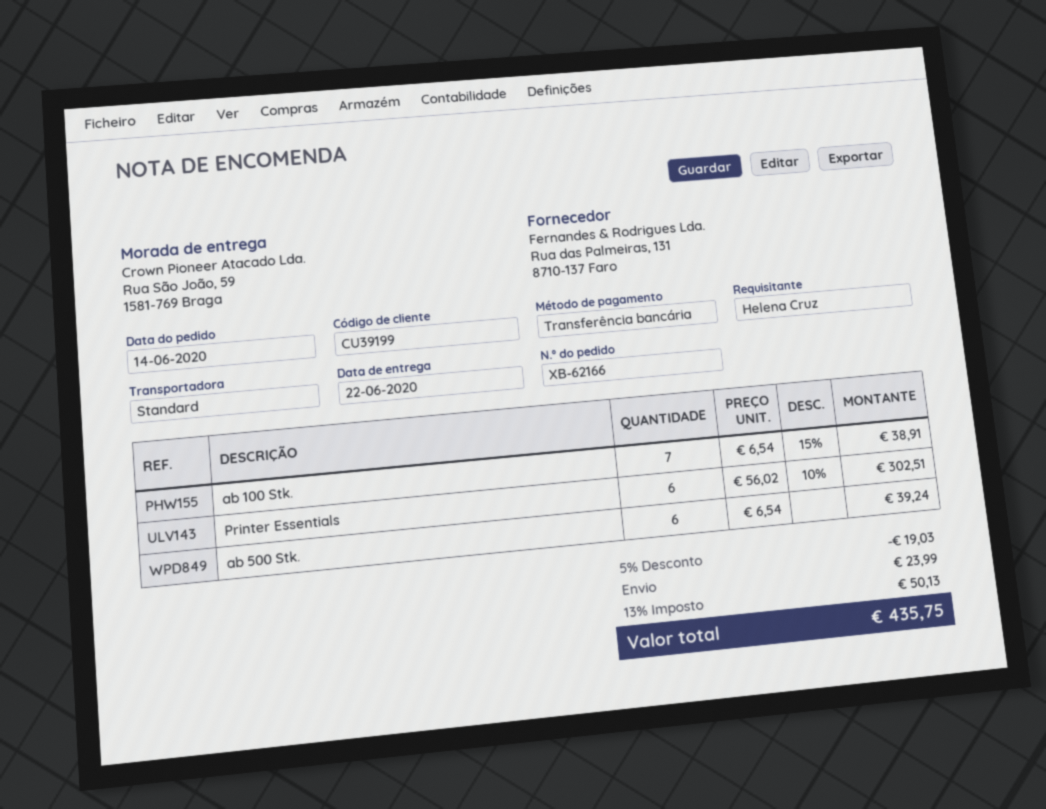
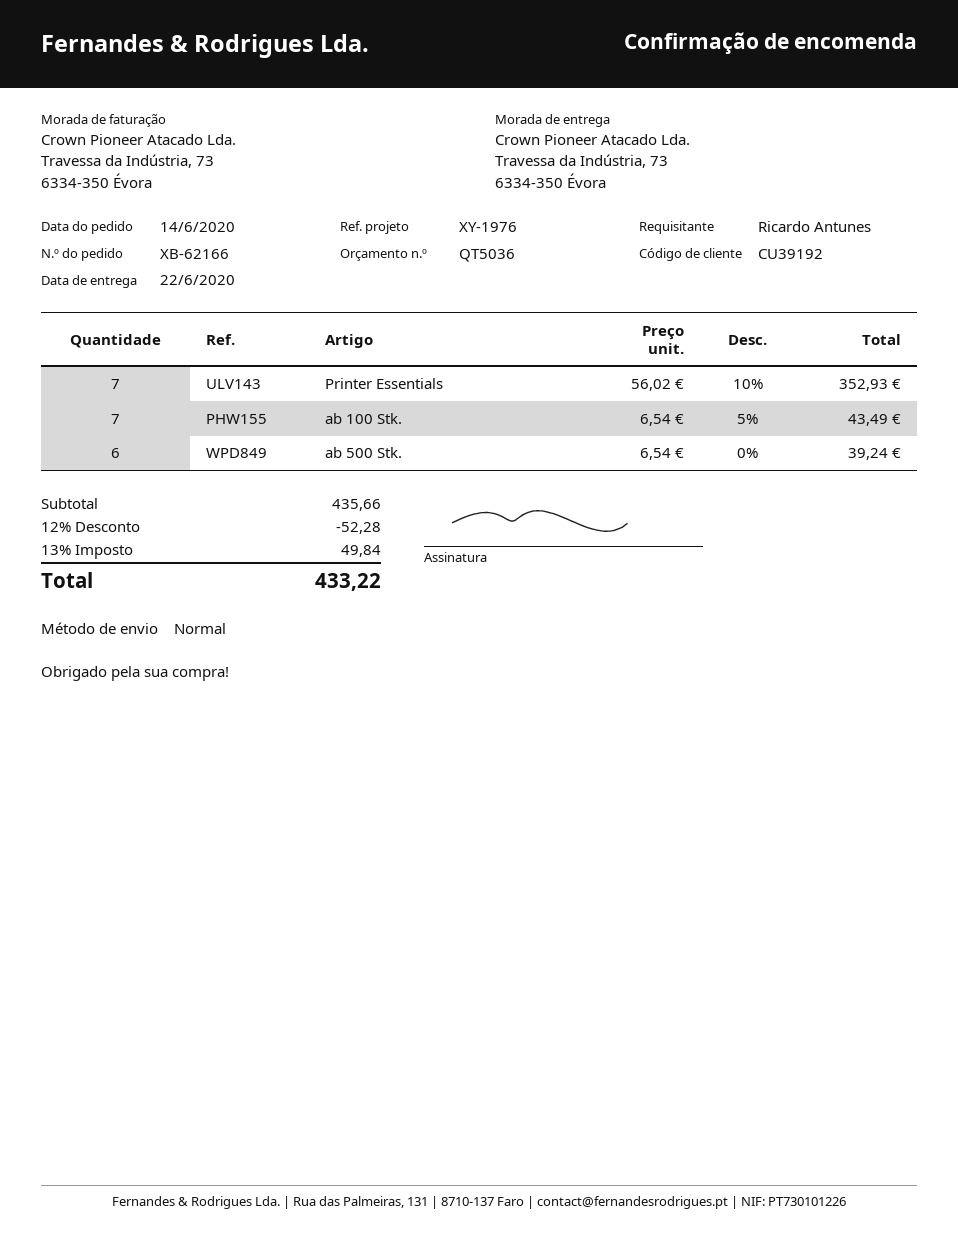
customer number: CU39199 -> CU39192
ordered by: Helena Cruz -> Ricardo Antunes
ship to: Rua São João, 59, 1581-769 Braga -> Travessa da Indústria, 73, 6334-350 Évora
ab 100 Stk.: 7 x 6.54 - 15% = 38.91 -> 7 x 6.54 - 5% = 43.49
Printer Essentials: 6 x 56.02 - 10% = 302.51 -> 7 x 56.02 - 10% = 352.93
discount: 5% = 19.03 -> 12% = 52.28
shipping: 23.99 -> none
tax: 13% = 50.13 -> 13% = 49.84
total: 435.75 -> 433.22

